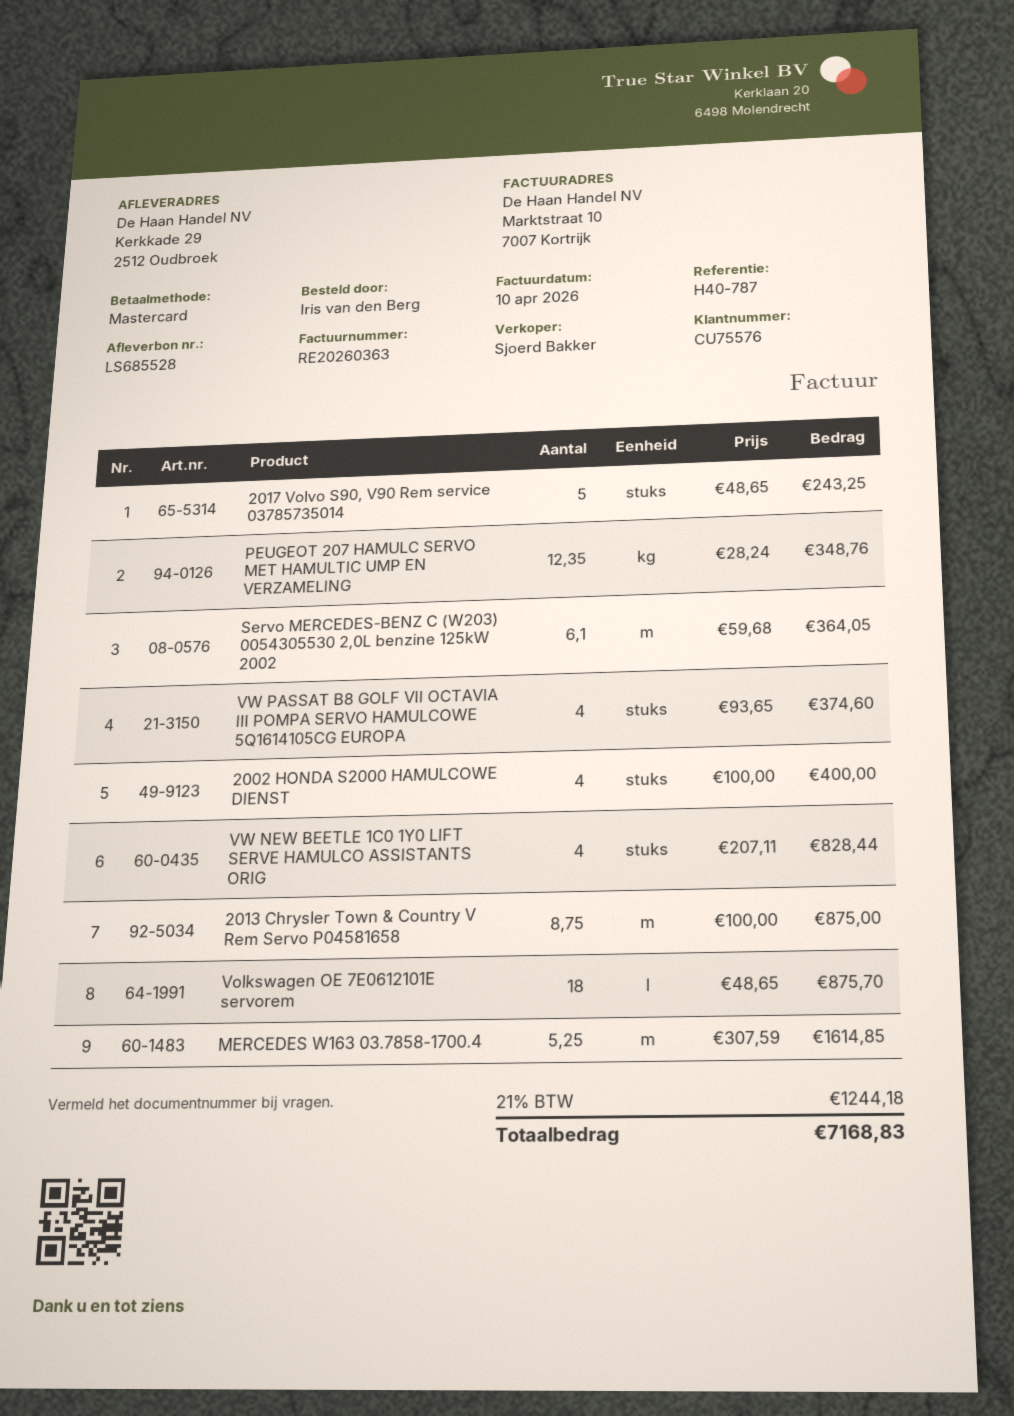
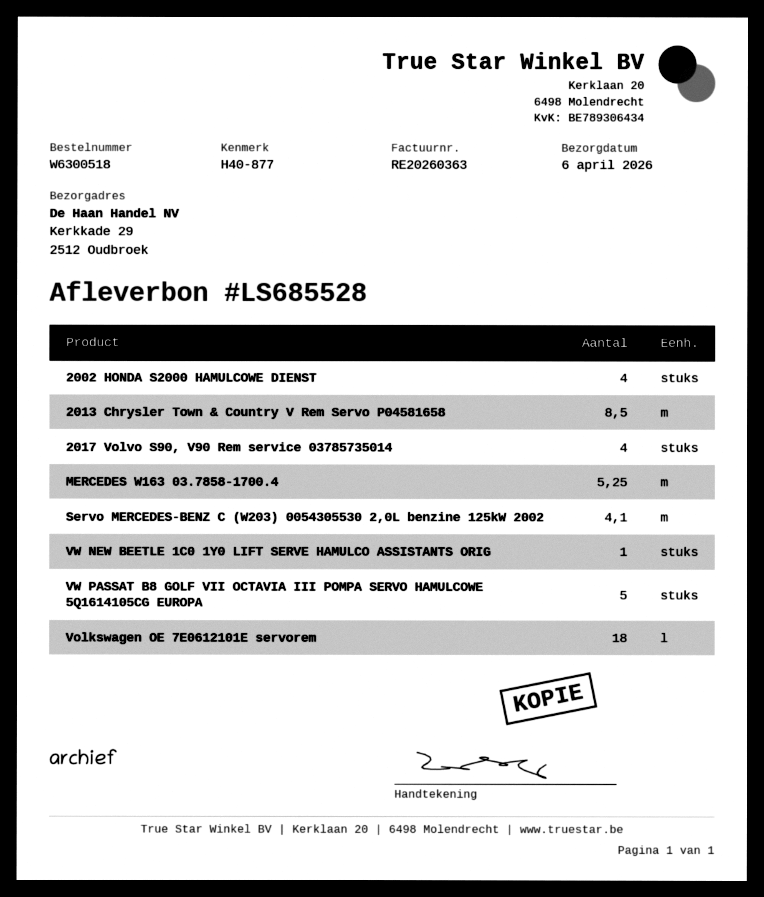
reference: H40-787 -> H40-877
2017 Volvo S90, V90 Rem service 03785735014: 5 -> 4
PEUGEOT 207 HAMULC SERVO MET HAMULTIC UMP EN VERZAMELING: 12.35 -> none
Servo MERCEDES-BENZ C (W203) 0054305530 2,0L benzine 125kW 2002: 6.1 -> 4.1
VW PASSAT B8 GOLF VII OCTAVIA III POMPA SERVO HAMULCOWE 5Q1614105CG EUROPA: 4 -> 5
VW NEW BEETLE 1C0 1Y0 LIFT SERVE HAMULCO ASSISTANTS ORIG: 4 -> 1
2013 Chrysler Town & Country V Rem Servo P04581658: 8.75 -> 8.5

